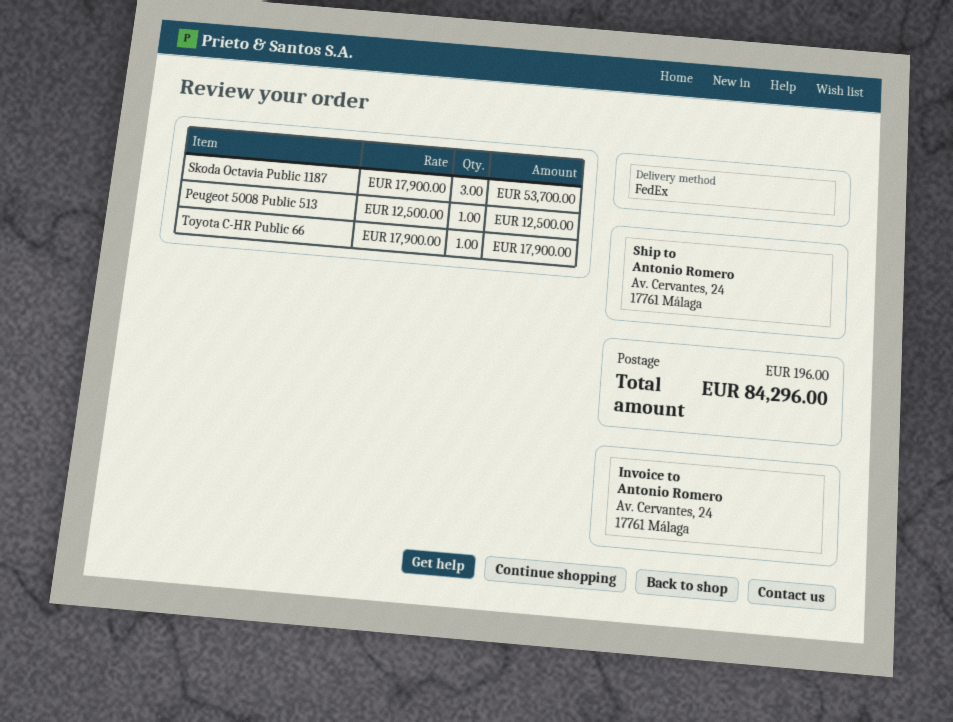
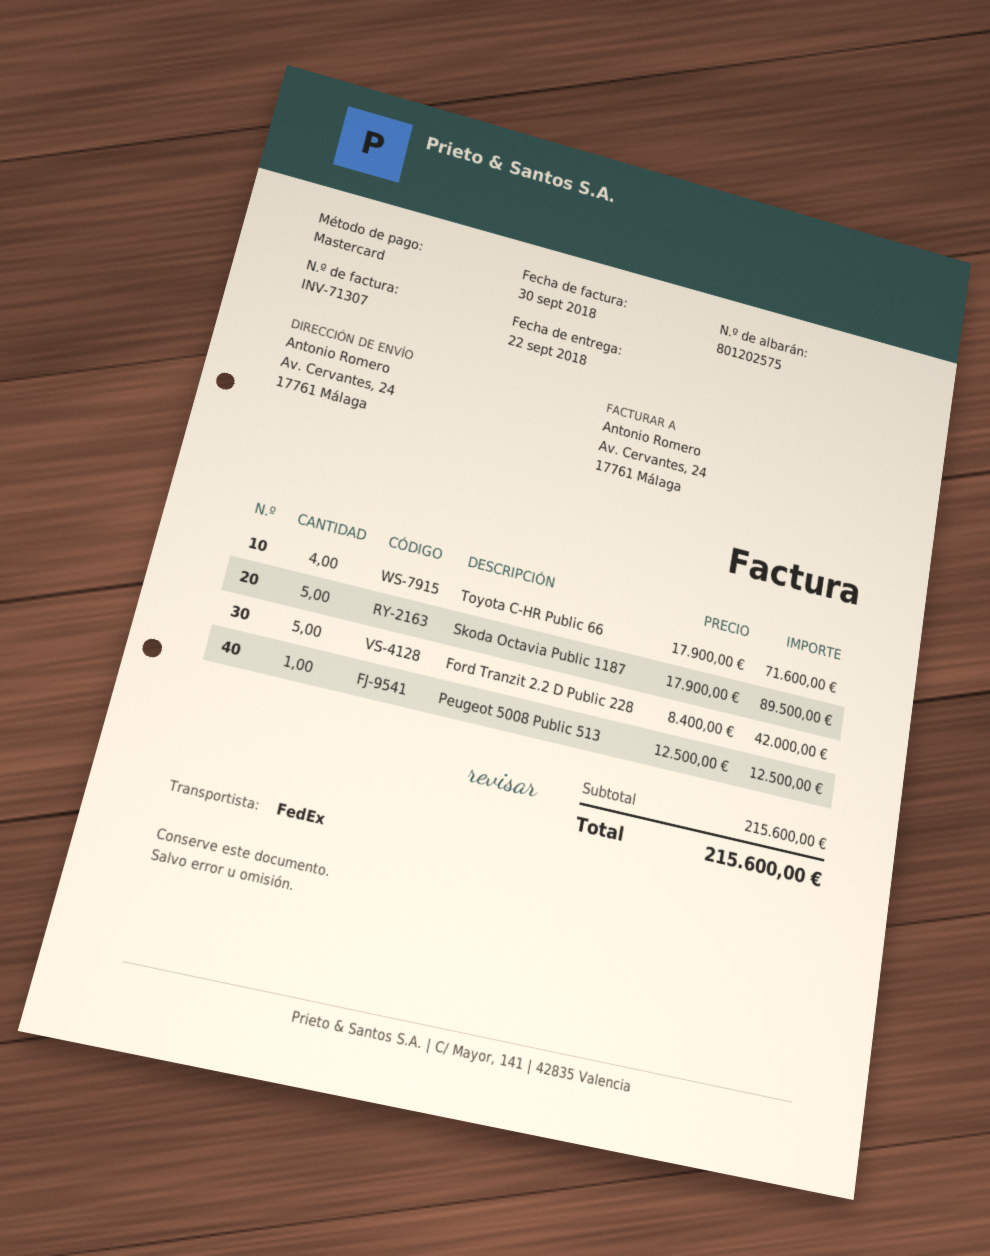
Skoda Octavia Public 1187: 3 x 17900.00 = 53700.00 -> 5 x 17900.00 = 89500.00
Toyota C-HR Public 66: 1 x 17900.00 = 17900.00 -> 4 x 17900.00 = 71600.00
Ford Tranzit 2.2 D Public 228: none -> 5 x 8400.00 = 42000.00
shipping: 196.00 -> none
total: 84296.00 -> 215600.00

